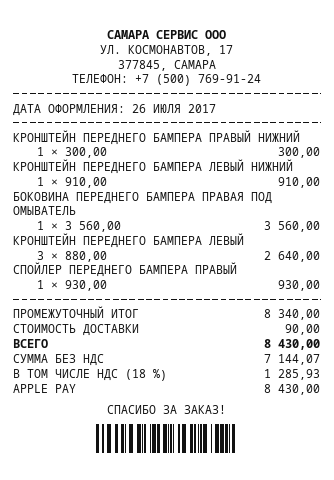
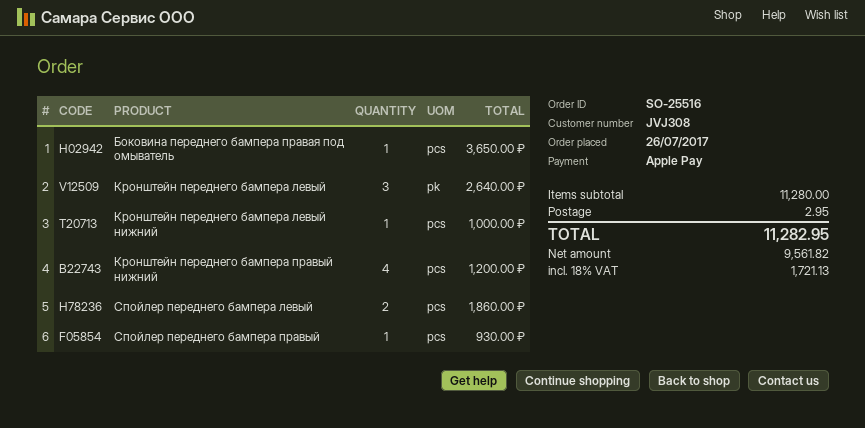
КРОНШТЕЙН ПЕРЕДНЕГО БАМПЕРА ПРАВЫЙ НИЖНИЙ: 1 for 300.00 -> 4 for 1200.00
КРОНШТЕЙН ПЕРЕДНЕГО БАМПЕРА ЛЕВЫЙ НИЖНИЙ: 1 for 910.00 -> 1 for 1000.00
БОКОВИНА ПЕРЕДНЕГО БАМПЕРА ПРАВАЯ ПОД ОМЫВАТЕЛЬ: 1 for 3560.00 -> 1 for 3650.00
Спойлер переднего бампера левый: none -> 2 for 1860.00
subtotal: 8340.00 -> 11280.00
shipping: 90.00 -> 2.95
net: 7144.07 -> 9561.82
tax: 18% = 1285.93 -> 18% = 1721.13
total: 8430.00 -> 11282.95

